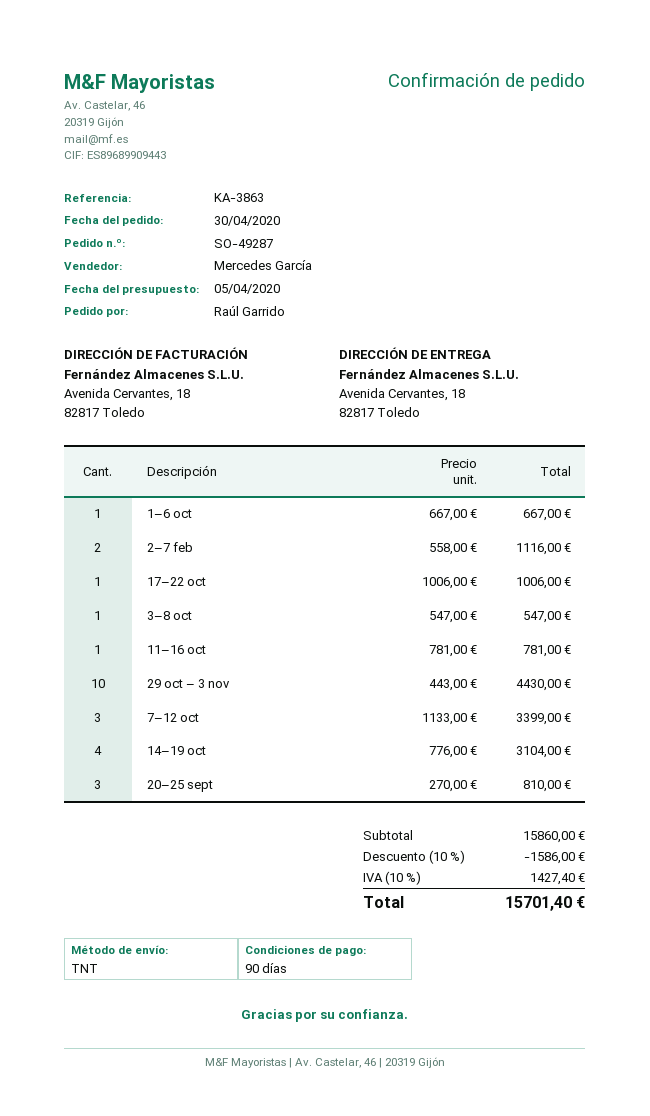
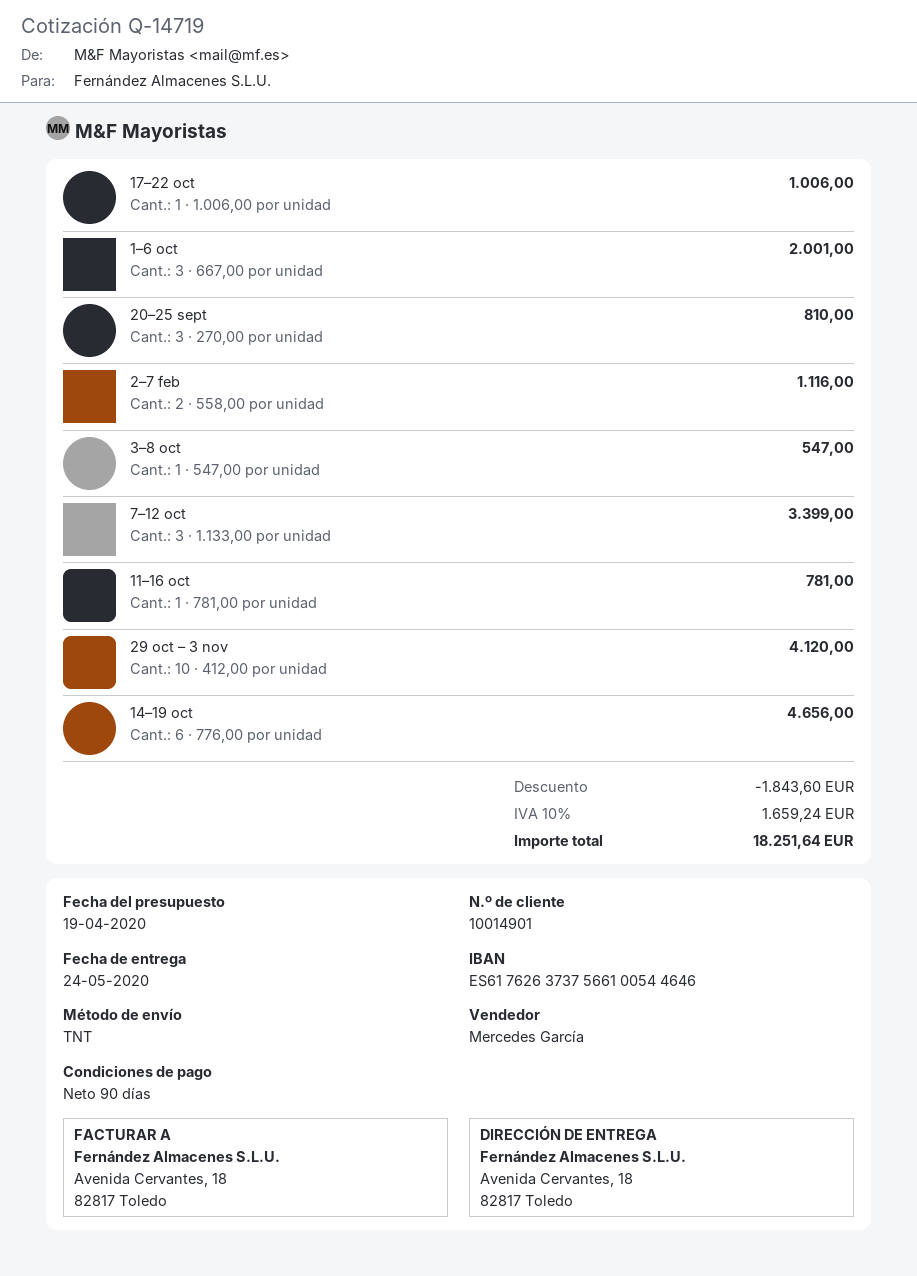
quote date: 2020-04-05 -> 2020-04-19
1–6 oct: 1 x 667.00 = 667.00 -> 3 x 667.00 = 2001.00
29 oct – 3 nov: 10 x 443.00 = 4430.00 -> 10 x 412.00 = 4120.00
14–19 oct: 4 x 776.00 = 3104.00 -> 6 x 776.00 = 4656.00
discount: 1586.00 -> 1843.60
tax: 10% = 1427.40 -> 10% = 1659.24
total: 15701.40 -> 18251.64

